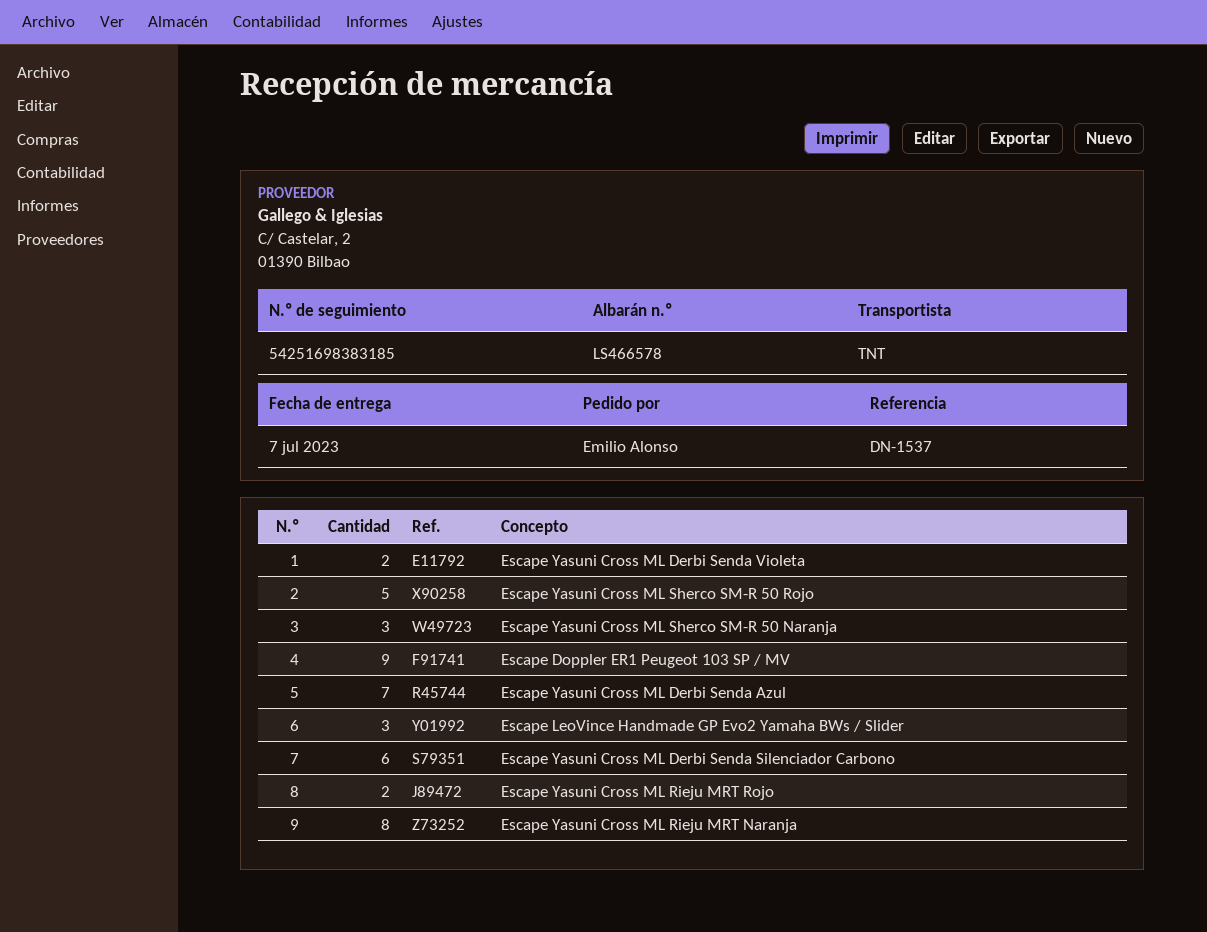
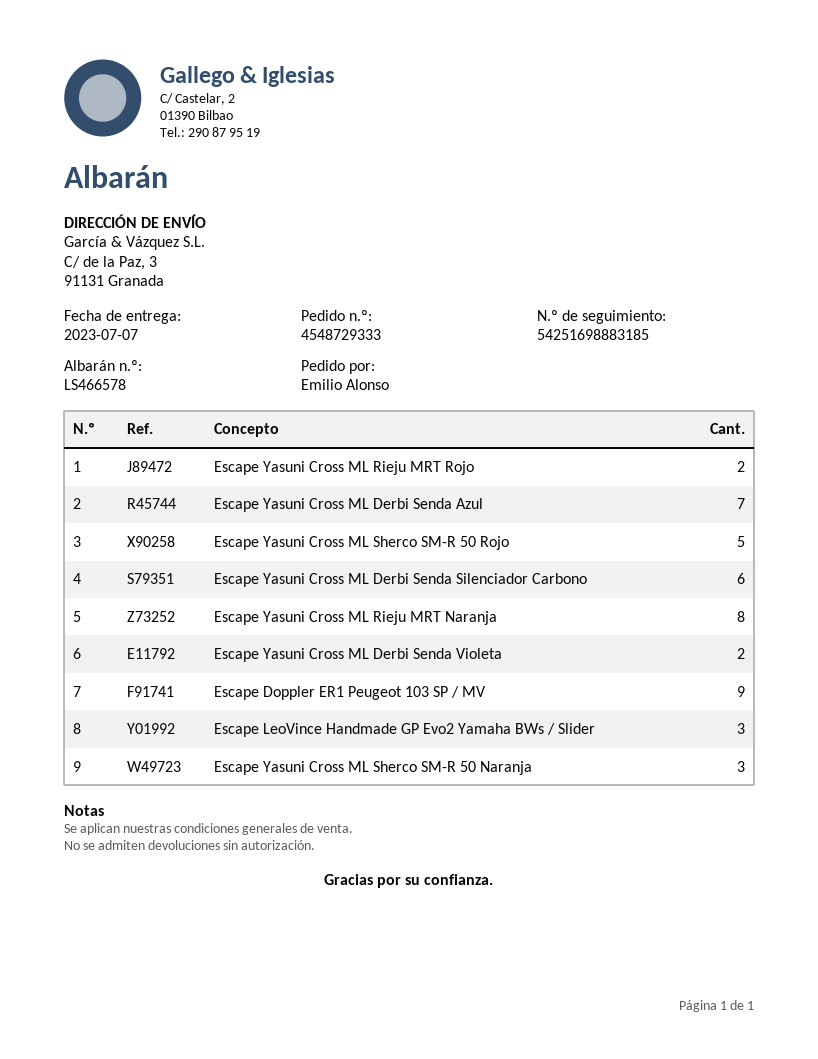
tracking number: 54251698383185 -> 54251698883185

